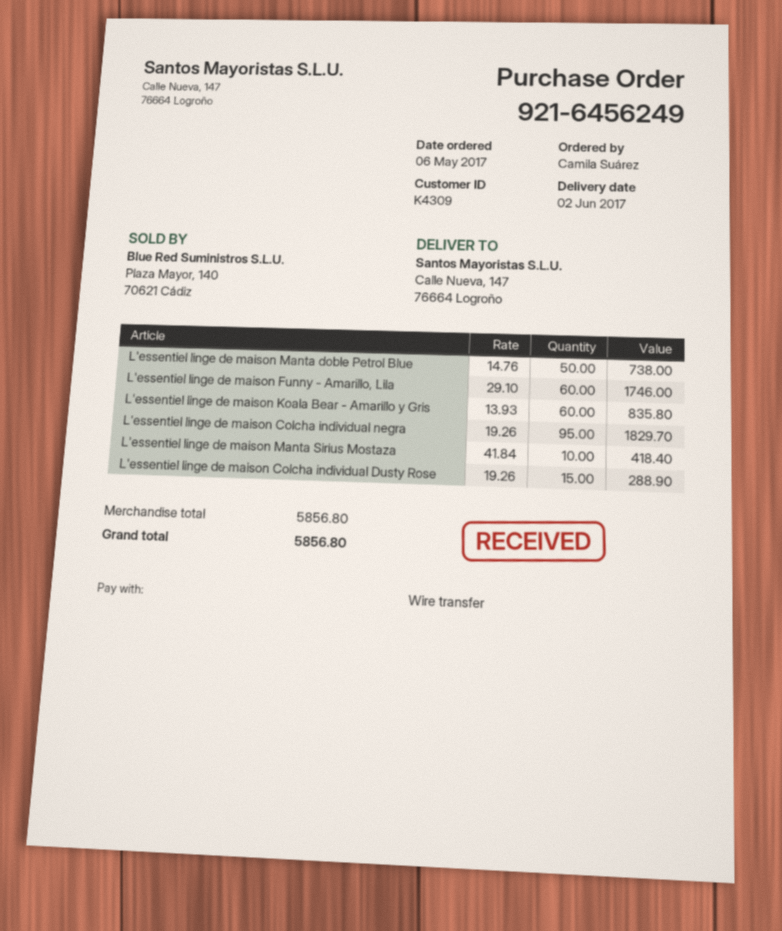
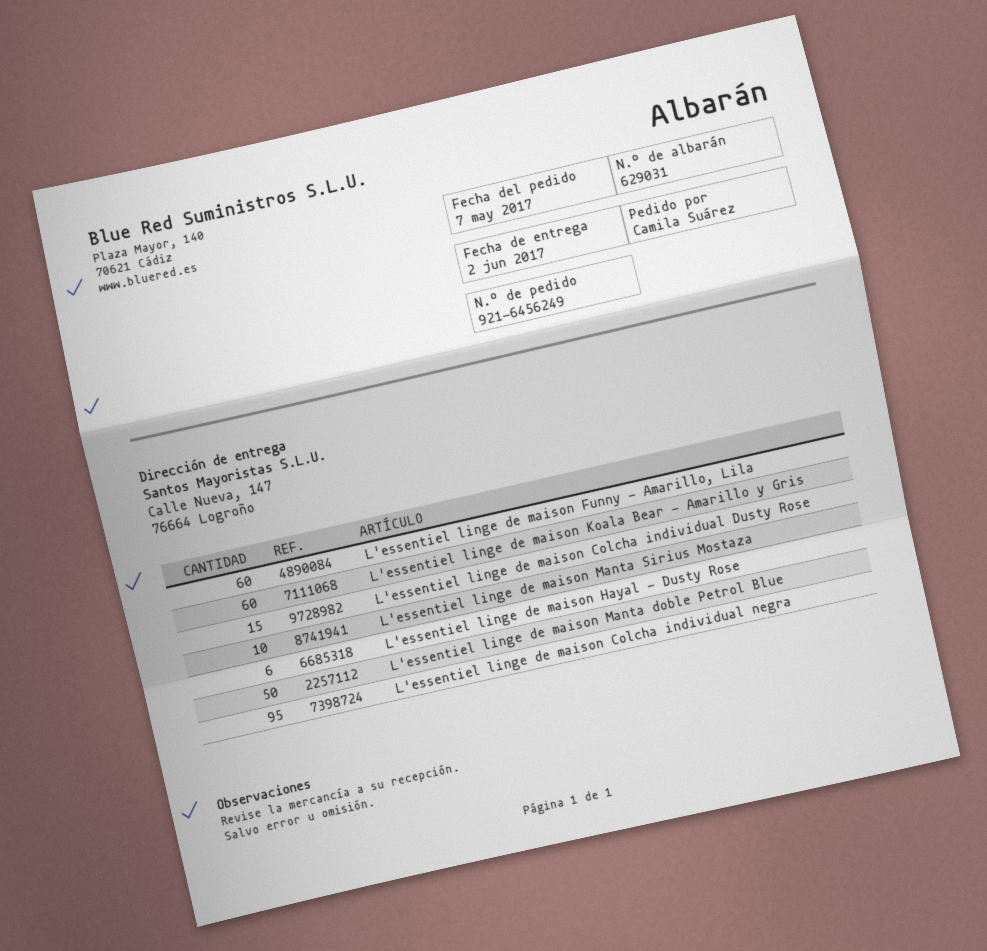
order date: 2017-05-06 -> 2017-05-07
L'essentiel linge de maison Hayal - Dusty Rose: none -> 6

